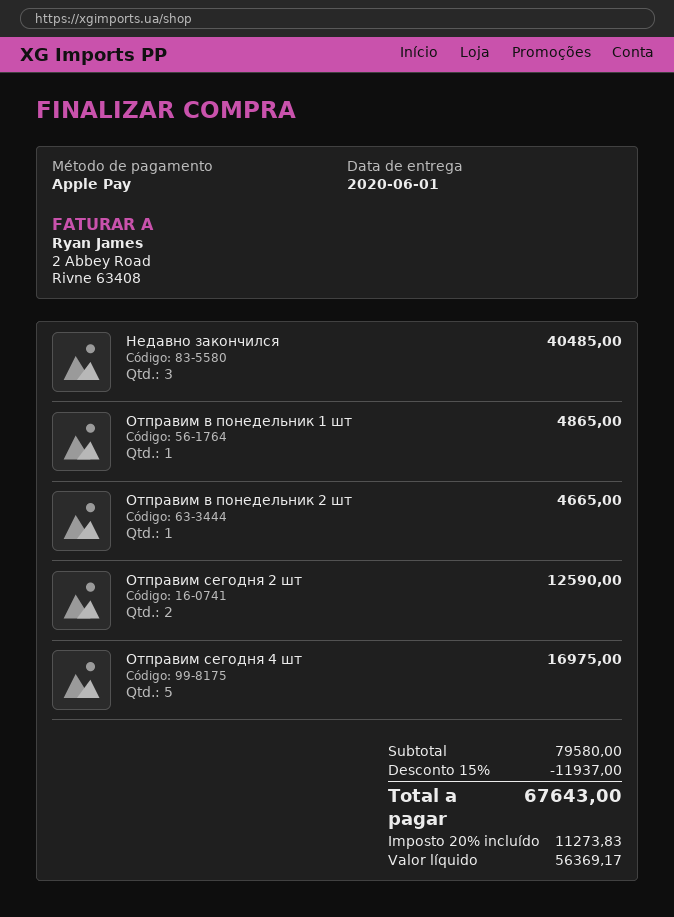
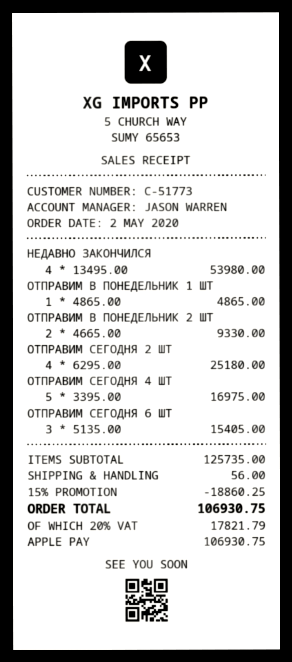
Недавно закончился: 3 for 40485.00 -> 4 for 53980.00
Отправим в понедельник 2 шт: 1 for 4665.00 -> 2 for 9330.00
Отправим сегодня 2 шт: 2 for 12590.00 -> 4 for 25180.00
ОТПРАВИМ СЕГОДНЯ 6 ШТ: none -> 3 for 15405.00
subtotal: 79580.00 -> 125735.00
discount: 15% = 11937.00 -> 15% = 18860.25
shipping: none -> 56.00
tax: 20% = 11273.83 -> 20% = 17821.79
total: 67643.00 -> 106930.75

